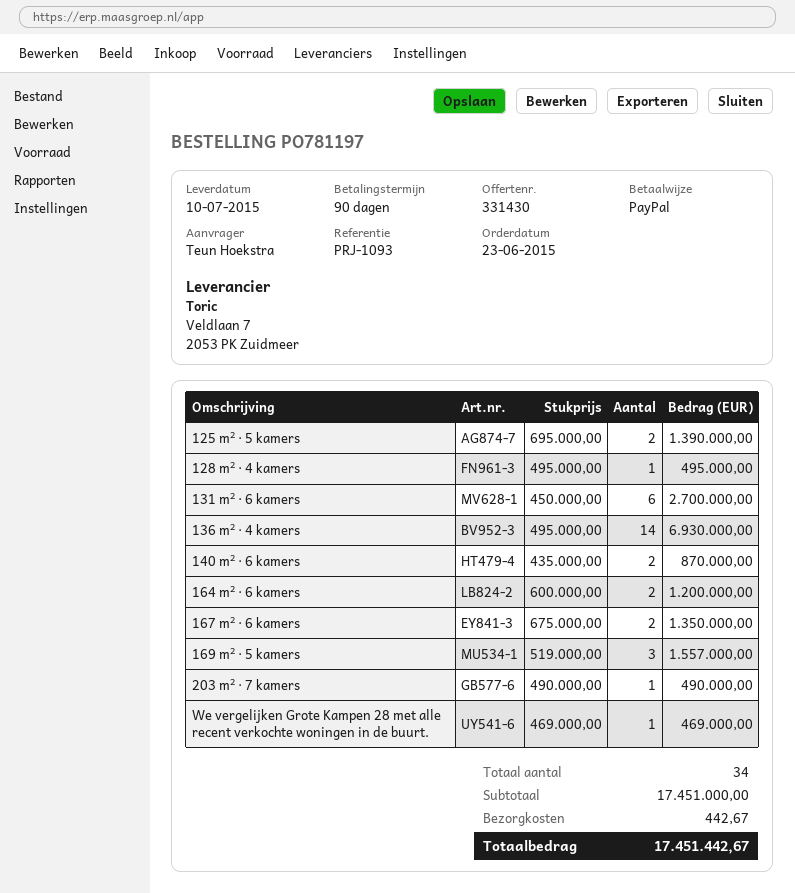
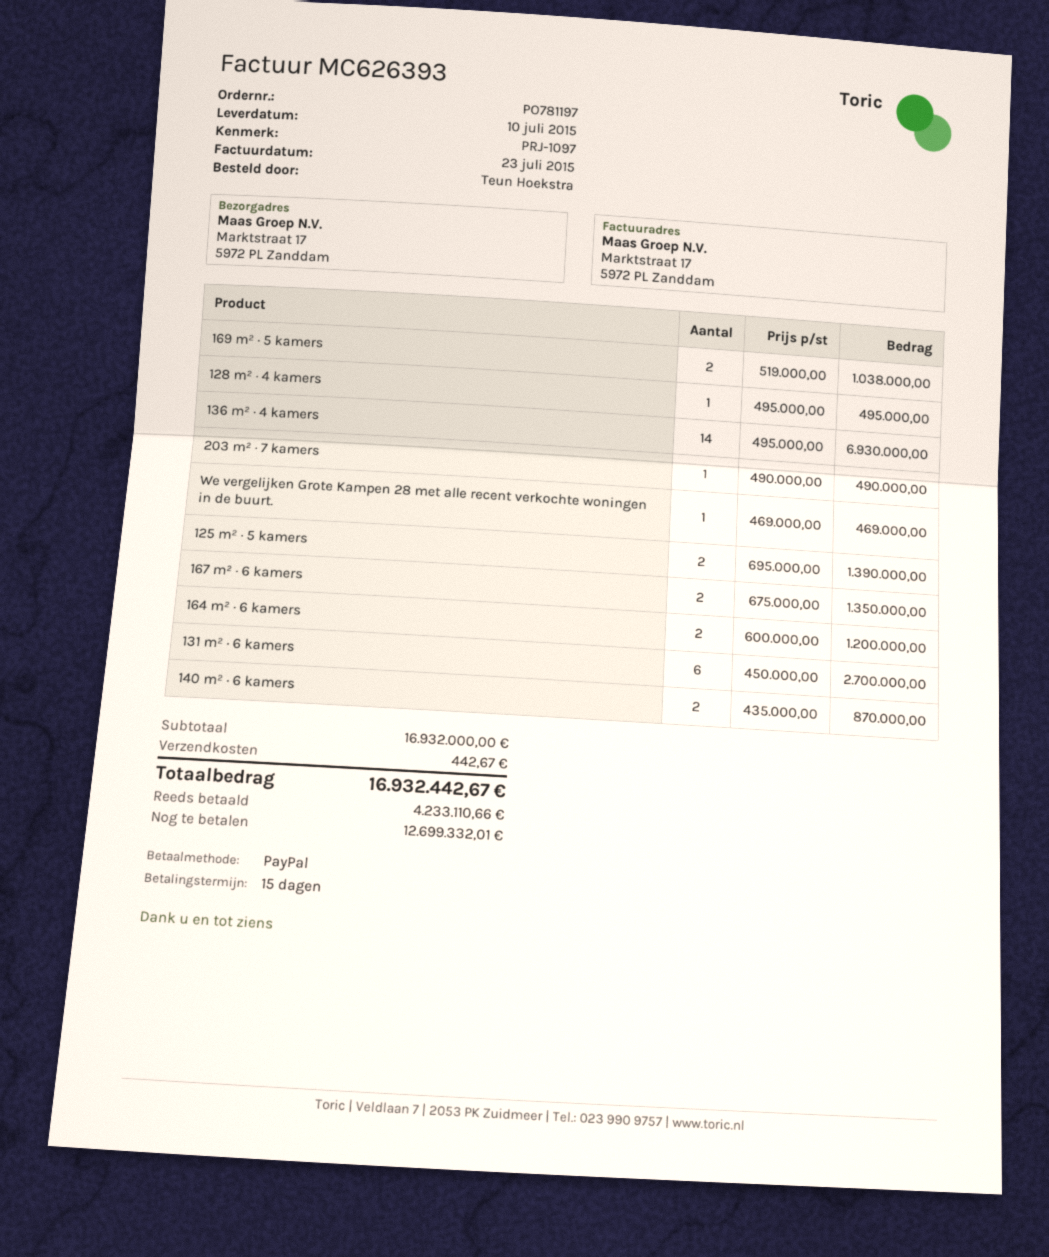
payment terms: 90 days -> 15 days
reference: PRJ-1093 -> PRJ-1097
169 m² · 5 kamers: 3 x 519000.00 = 1557000.00 -> 2 x 519000.00 = 1038000.00
subtotal: 17451000.00 -> 16932000.00
total: 17451442.67 -> 16932442.67

